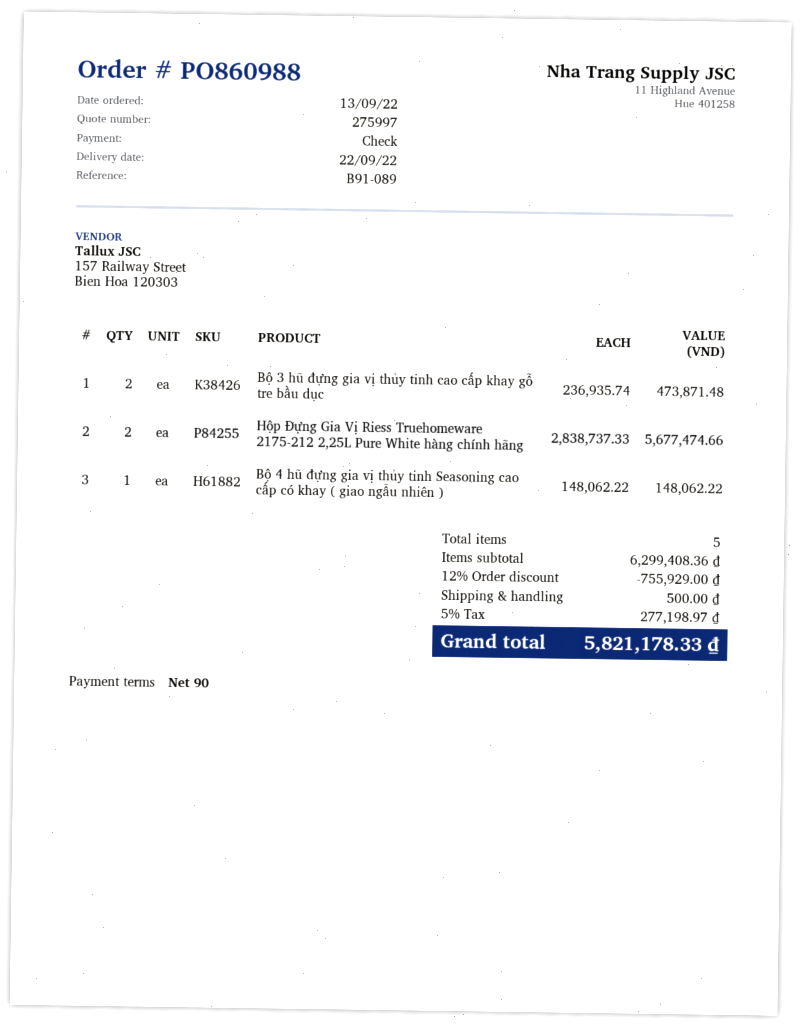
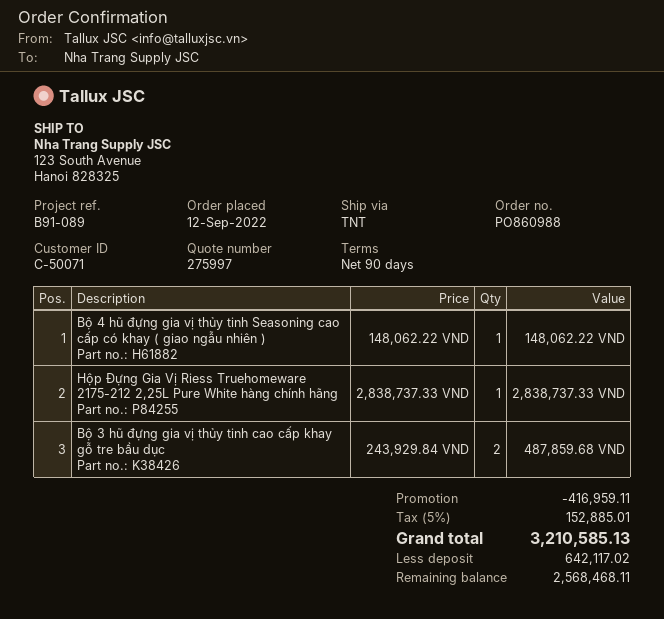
order date: 2022-09-13 -> 2022-09-12
Bộ 3 hũ đựng gia vị thủy tinh cao cấp khay gỗ tre bầu dục: 2 x 236935.74 = 473871.48 -> 2 x 243929.84 = 487859.68
Hộp Đựng Gia Vị Riess Truehomeware 2175-212 2,25L Pure White hàng chính hãng: 2 x 2838737.33 = 5677474.66 -> 1 x 2838737.33 = 2838737.33
discount: 755929.00 -> 416959.11
shipping: 500.00 -> none
tax: 5% = 277198.97 -> 5% = 152885.01
total: 5821178.33 -> 3210585.13

